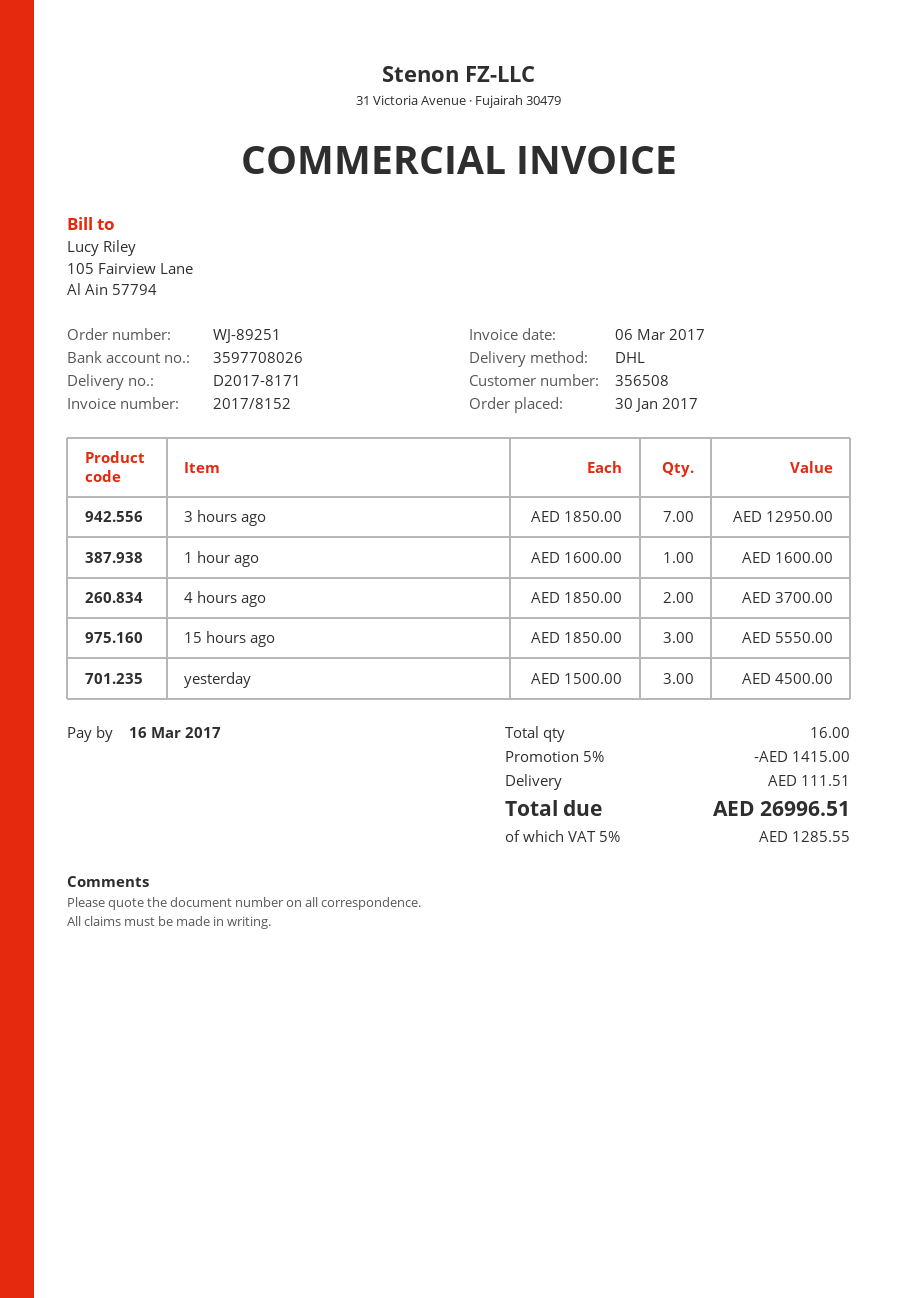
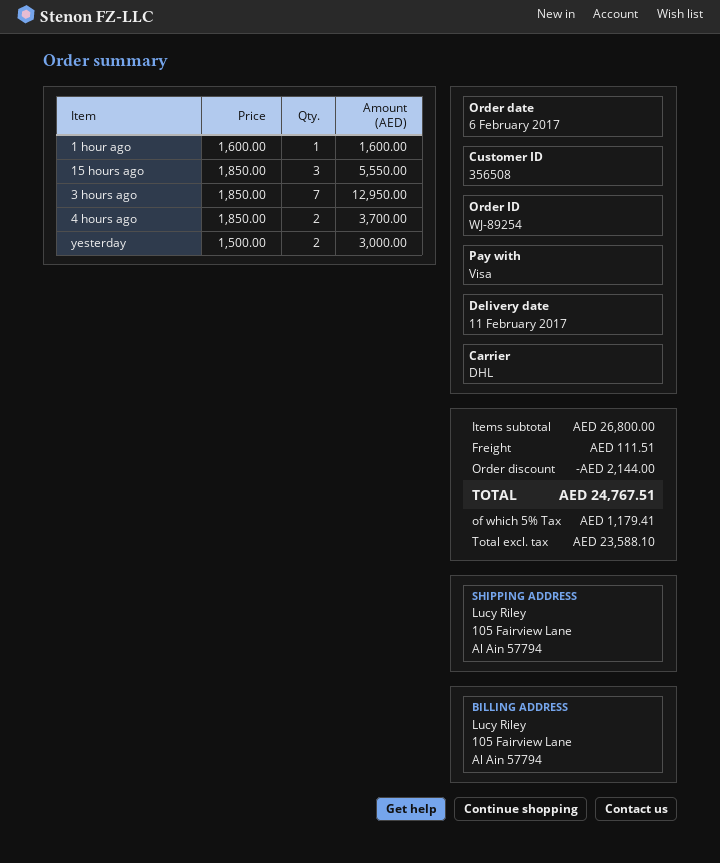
order number: WJ-89251 -> WJ-89254
order date: 2017-01-30 -> 2017-02-06
yesterday: 3 x 1500.00 = 4500.00 -> 2 x 1500.00 = 3000.00
discount: 1415.00 -> 2144.00
tax: 5% = 1285.55 -> 5% = 1179.41
total: 26996.51 -> 24767.51

